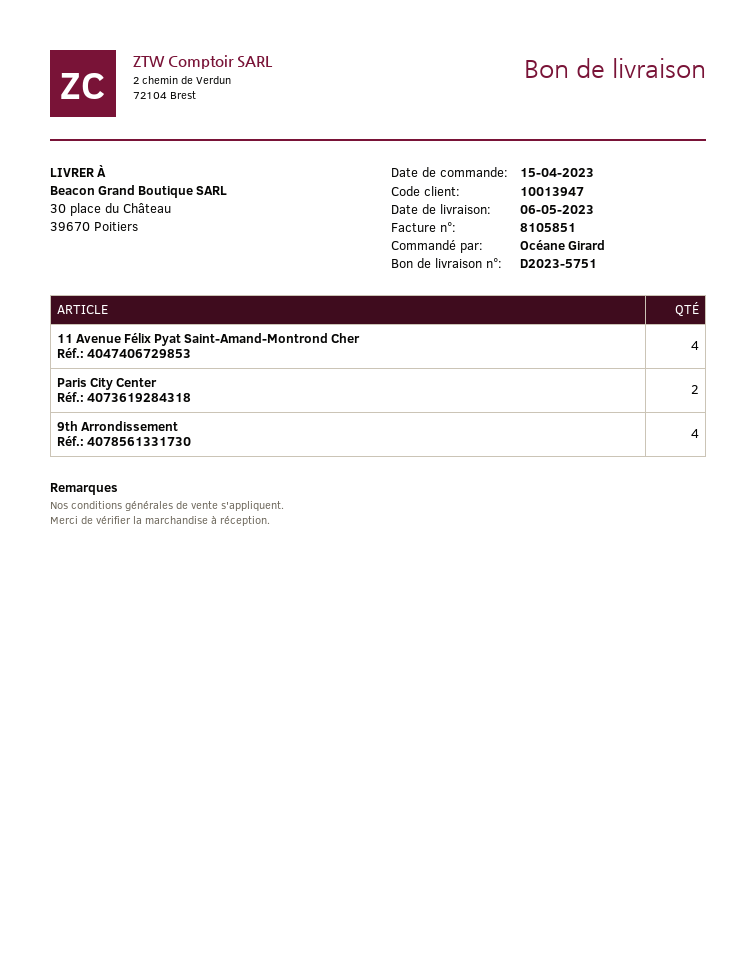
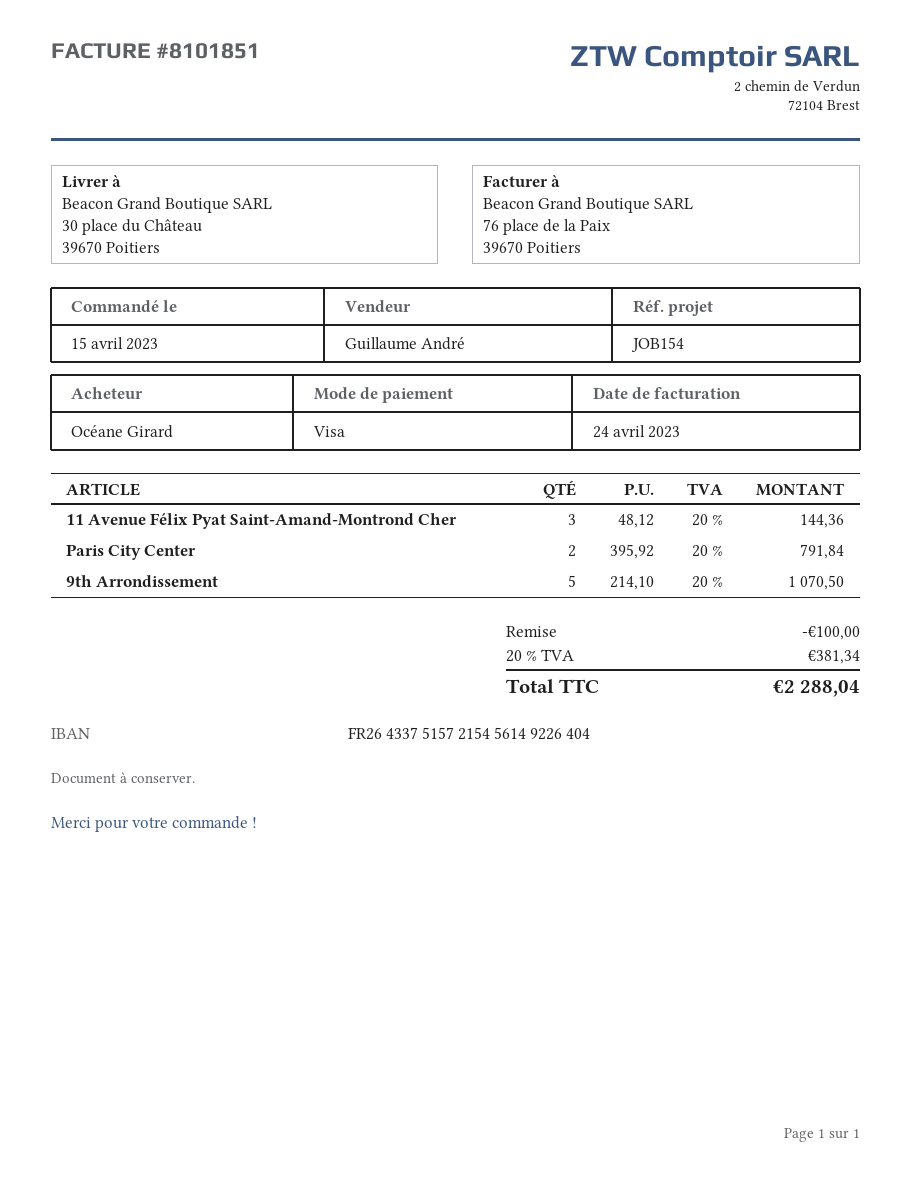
invoice number: 8105851 -> 8101851
11 Avenue Félix Pyat Saint-Amand-Montrond Cher: 4 -> 3
9th Arrondissement: 4 -> 5

